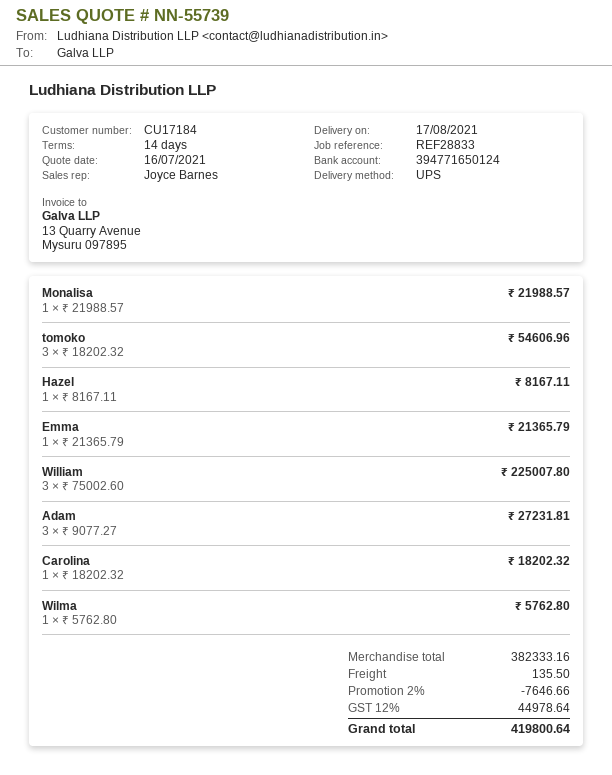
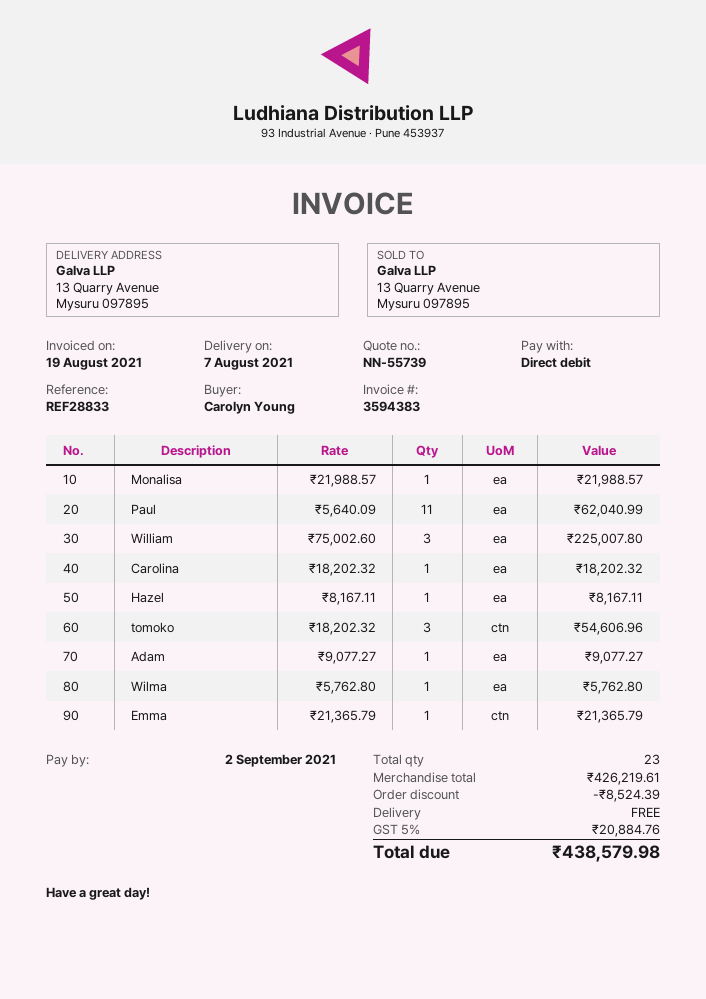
delivery date: 2021-08-17 -> 2021-08-07
Adam: 3 x 9077.27 = 27231.81 -> 1 x 9077.27 = 9077.27
Paul: none -> 11 x 5640.09 = 62040.99
subtotal: 382333.16 -> 426219.61
discount: 7646.66 -> 8524.39
shipping: 135.50 -> 0.00
tax: 12% = 44978.64 -> 5% = 20884.76
total: 419800.64 -> 438579.98

